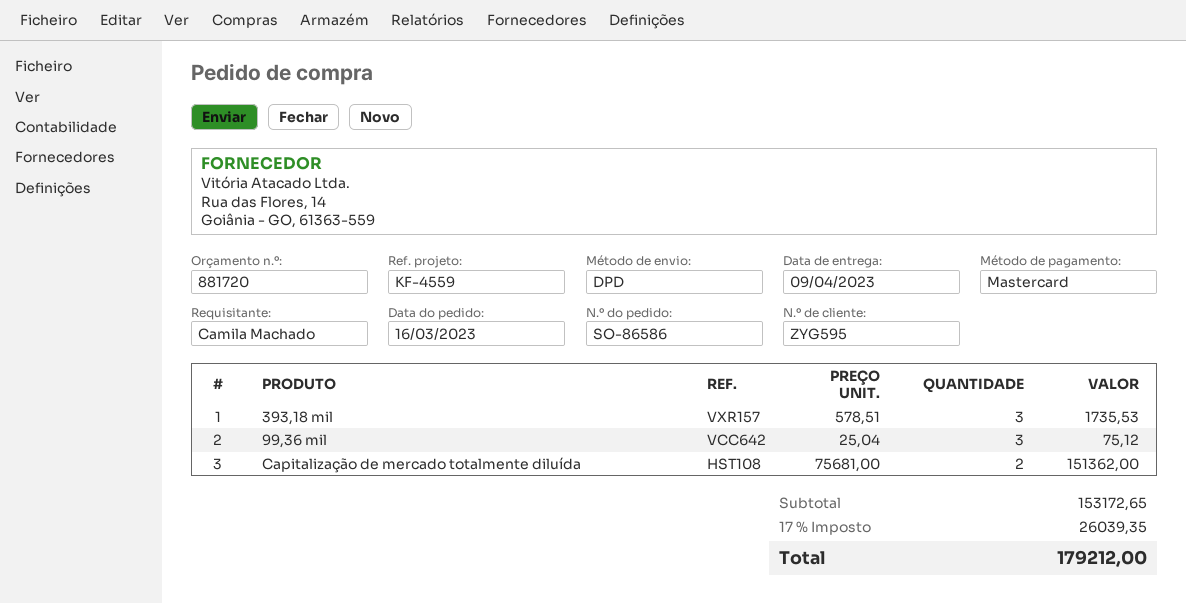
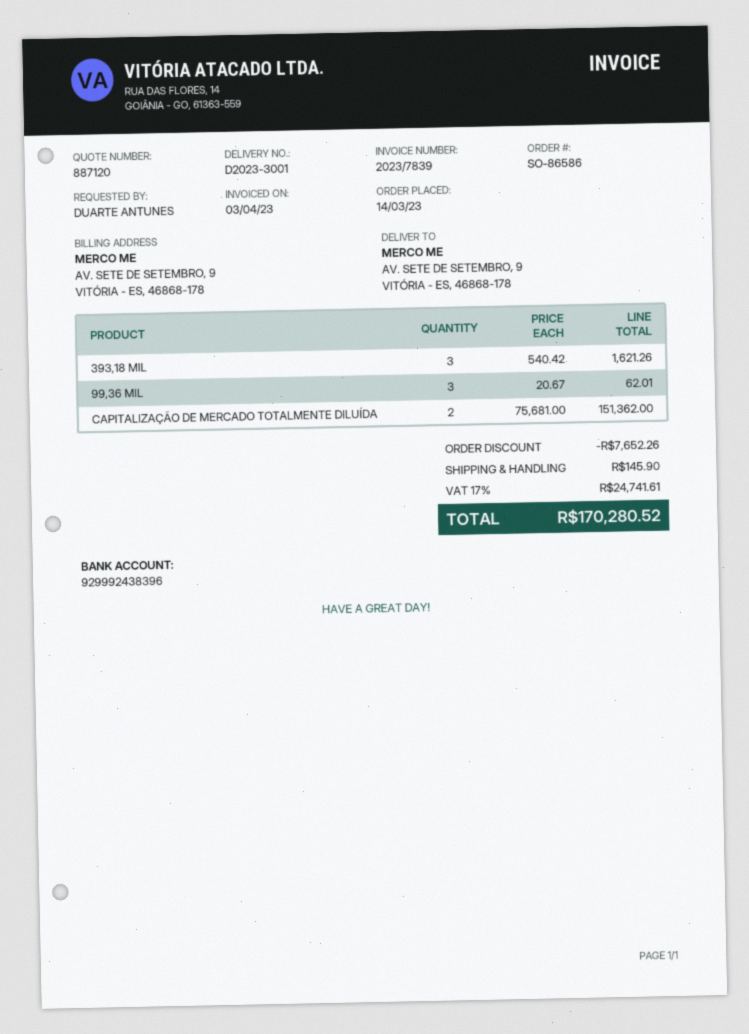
quote number: 881720 -> 887120
order date: 2023-03-16 -> 2023-03-14
ordered by: Camila Machado -> DUARTE ANTUNES
393,18 mil: 3 x 578.51 = 1735.53 -> 3 x 540.42 = 1621.26
99,36 mil: 3 x 25.04 = 75.12 -> 3 x 20.67 = 62.01
discount: none -> 7652.26
shipping: none -> 145.90
tax: 17% = 26039.35 -> 17% = 24741.61
total: 179212.00 -> 170280.52

